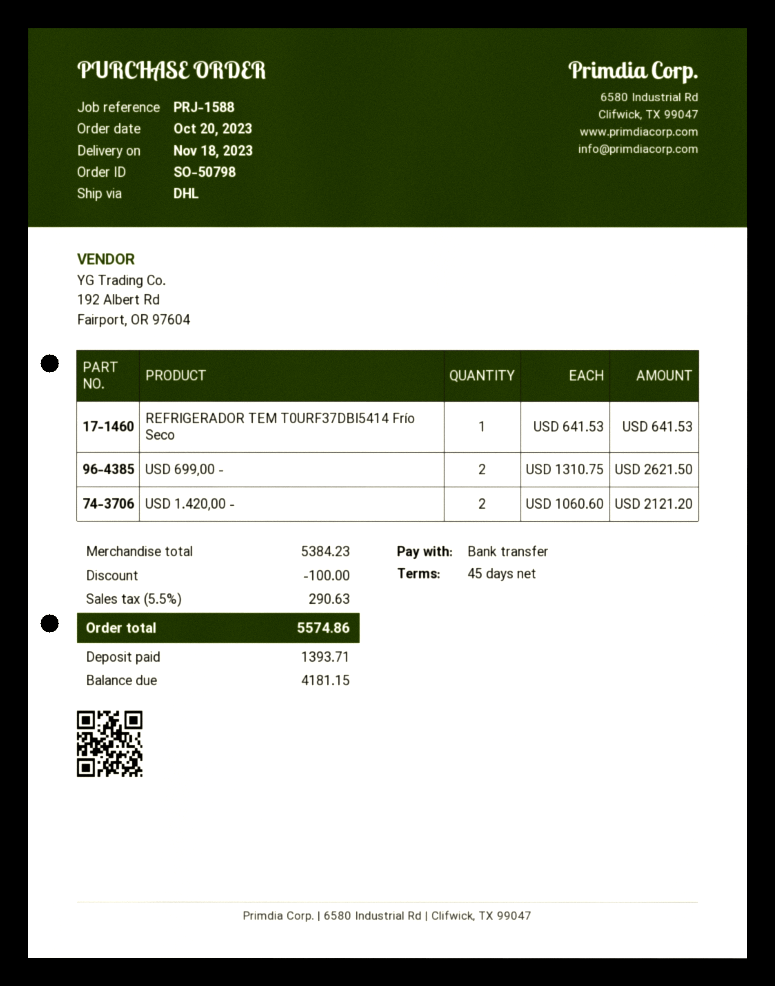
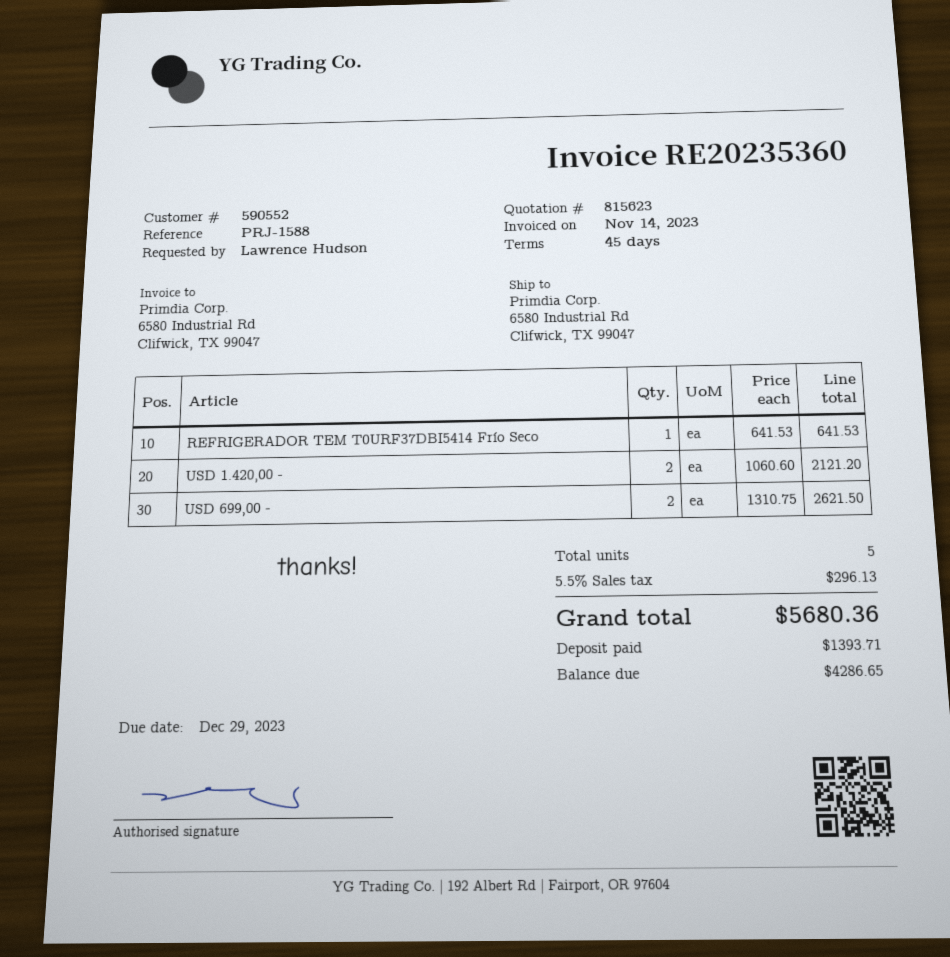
discount: 100.00 -> none
tax: 5.5% = 290.63 -> 5.5% = 296.13
total: 5574.86 -> 5680.36
balance: 4181.15 -> 4286.65

